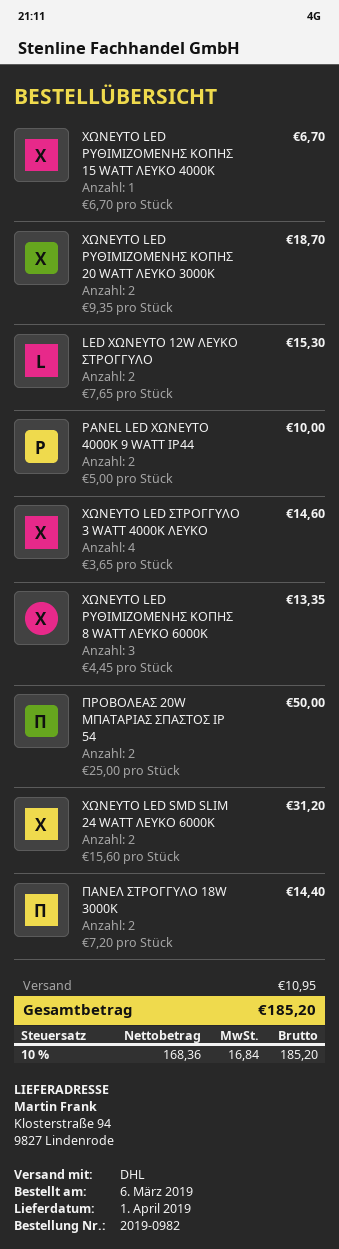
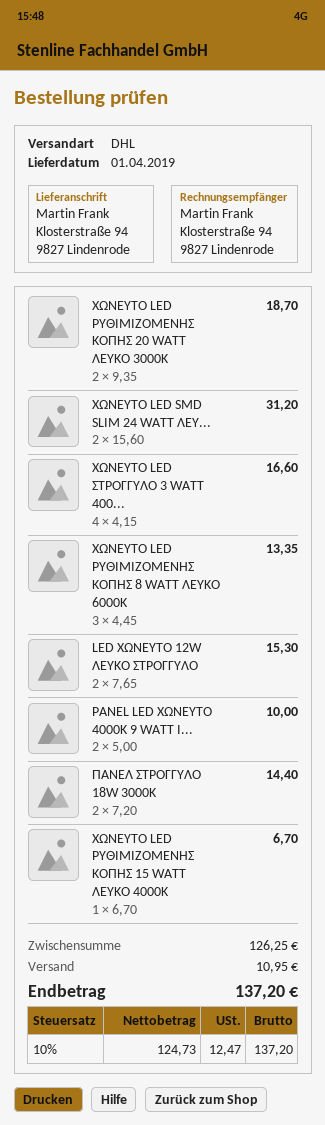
ΧΩΝΕΥΤΟ LED ΣΤΡΟΓΓΥΛΟ 3 WATT 4000Κ ΛΕΥΚΟ: 4 x 3.65 = 14.60 -> 4 x 4.15 = 16.60
ΠΡΟΒΟΛΕΑΣ 20W ΜΠΑΤΑΡΙΑΣ ΣΠΑΣΤΟΣ IP 54: 2 x 25.00 = 50.00 -> none
net: 168.36 -> 124.73
tax: 10% = 16.84 -> 10% = 12.47
total: 185.20 -> 137.20

